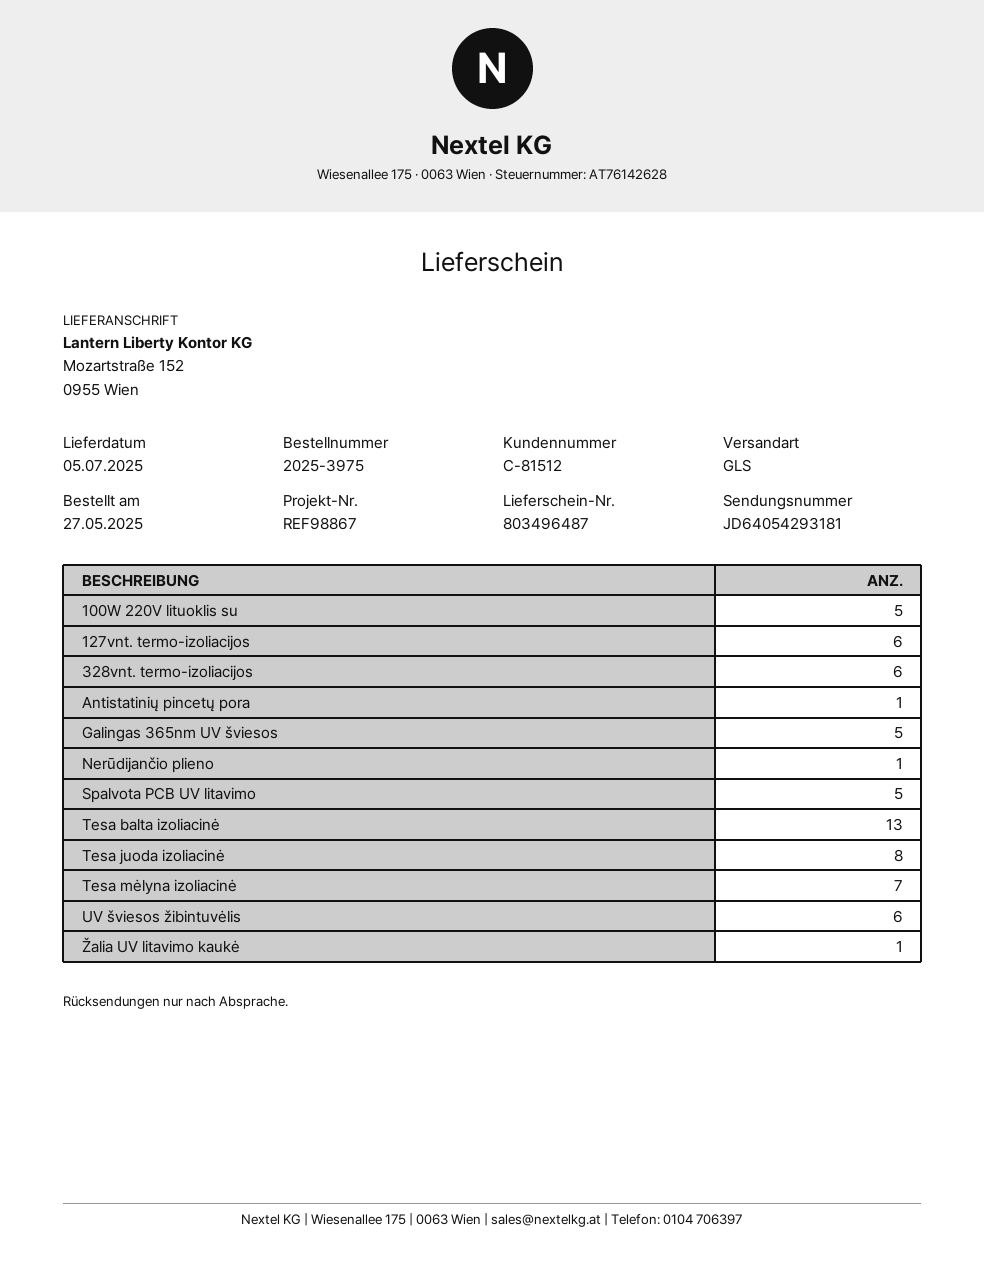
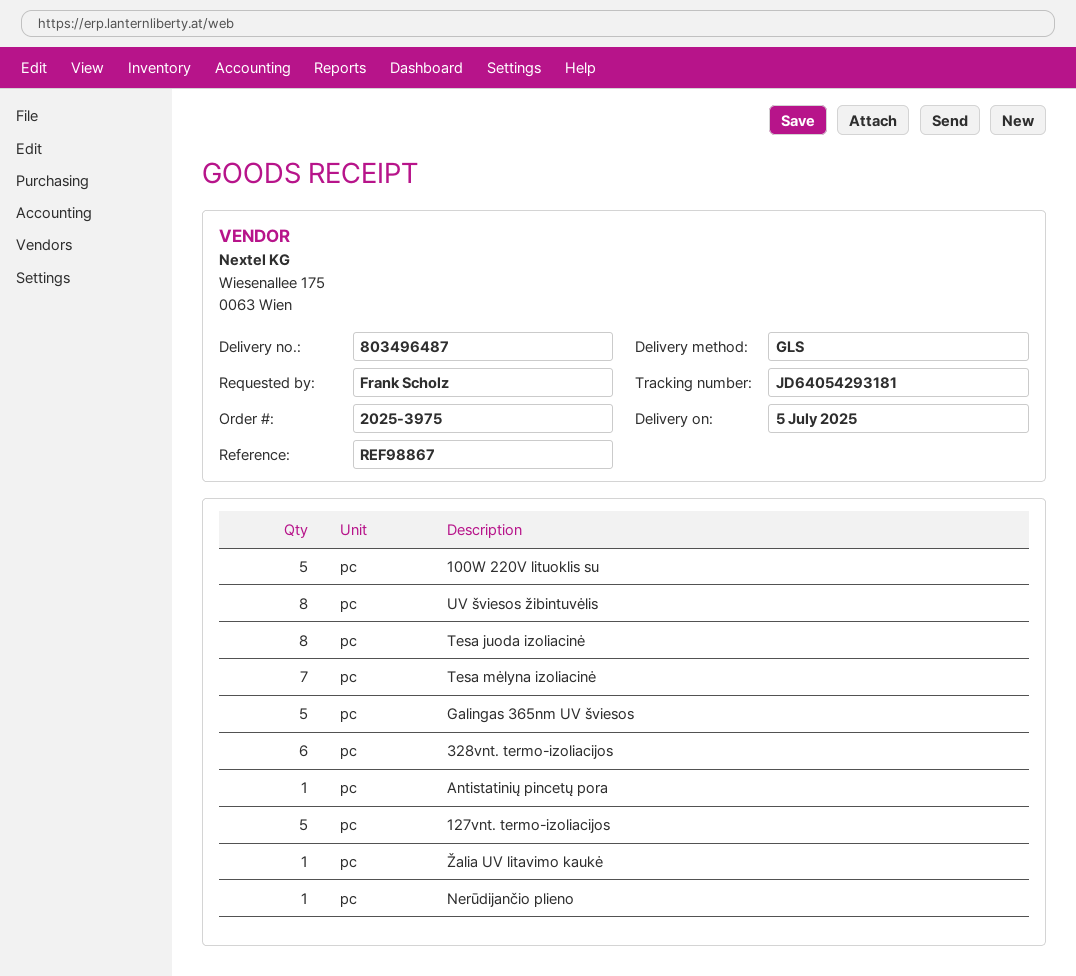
127vnt. termo-izoliacijos: 6 -> 5
Spalvota PCB UV litavimo: 5 -> none
Tesa balta izoliacinė: 13 -> none
UV šviesos žibintuvėlis: 6 -> 8

